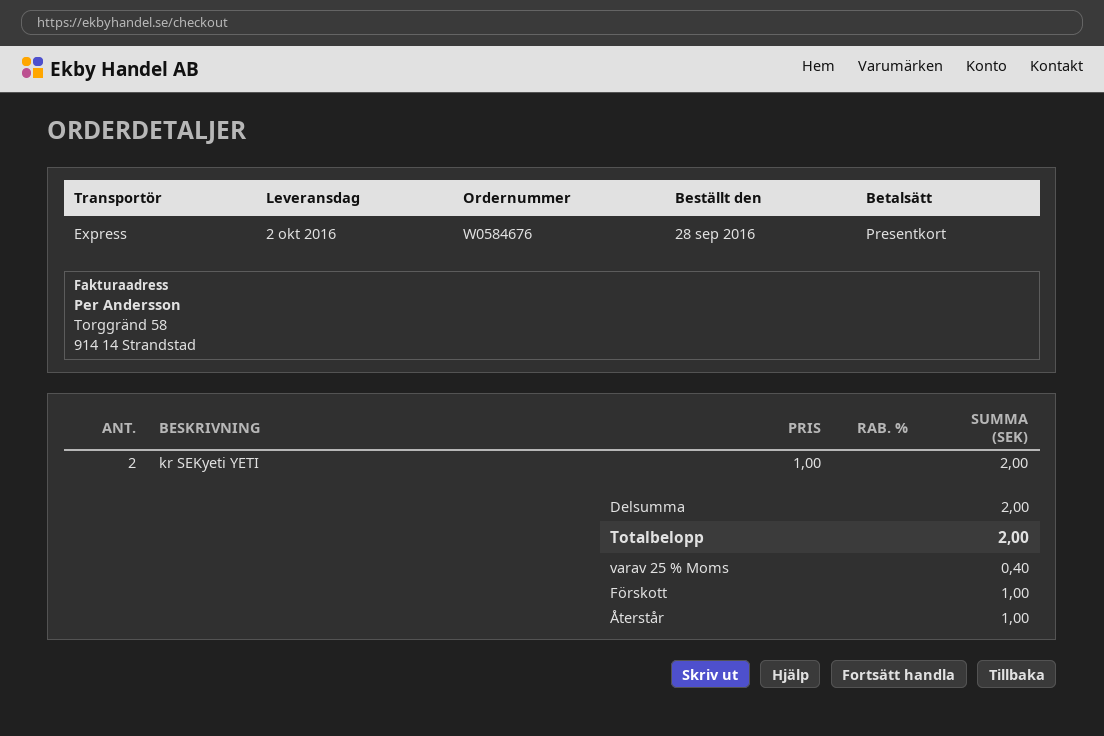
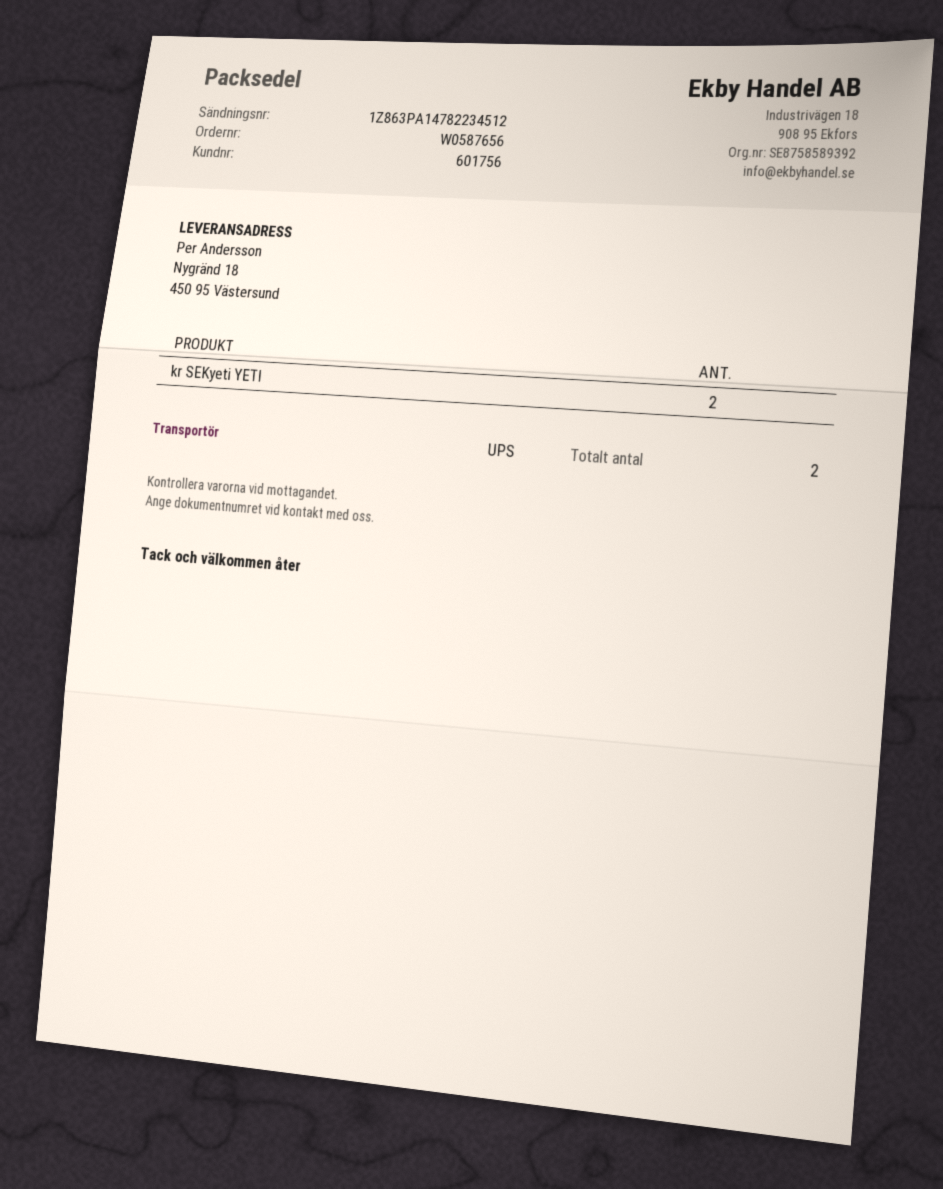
order number: W0584676 -> W0587656
shipping method: express -> UPS

